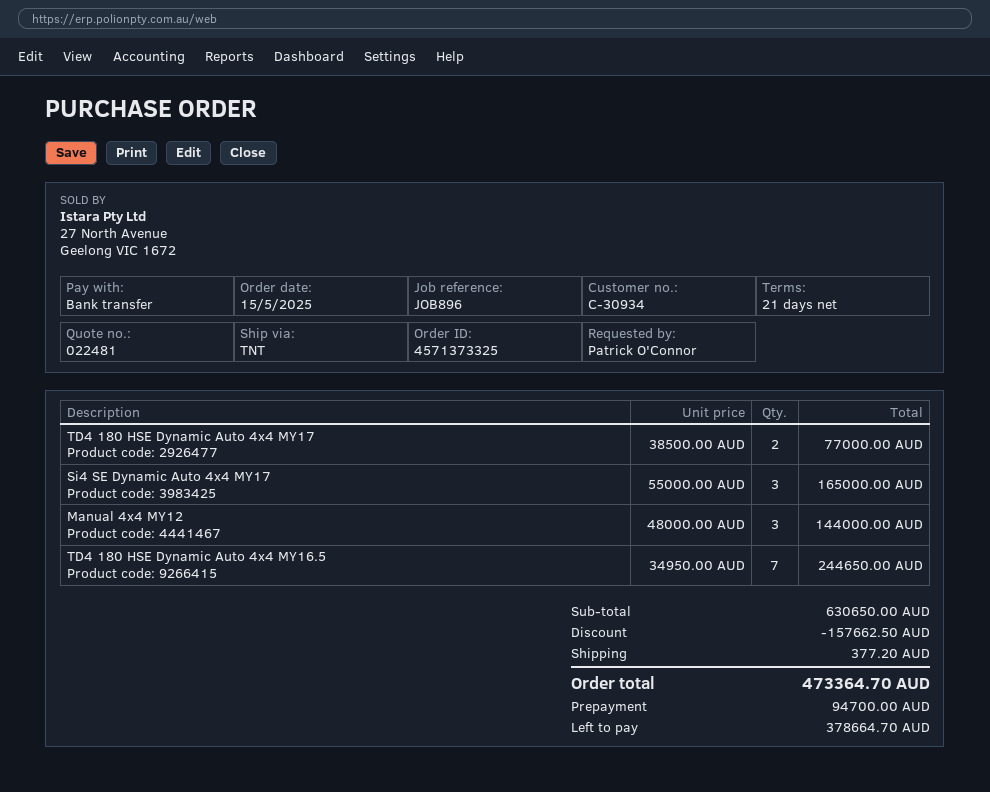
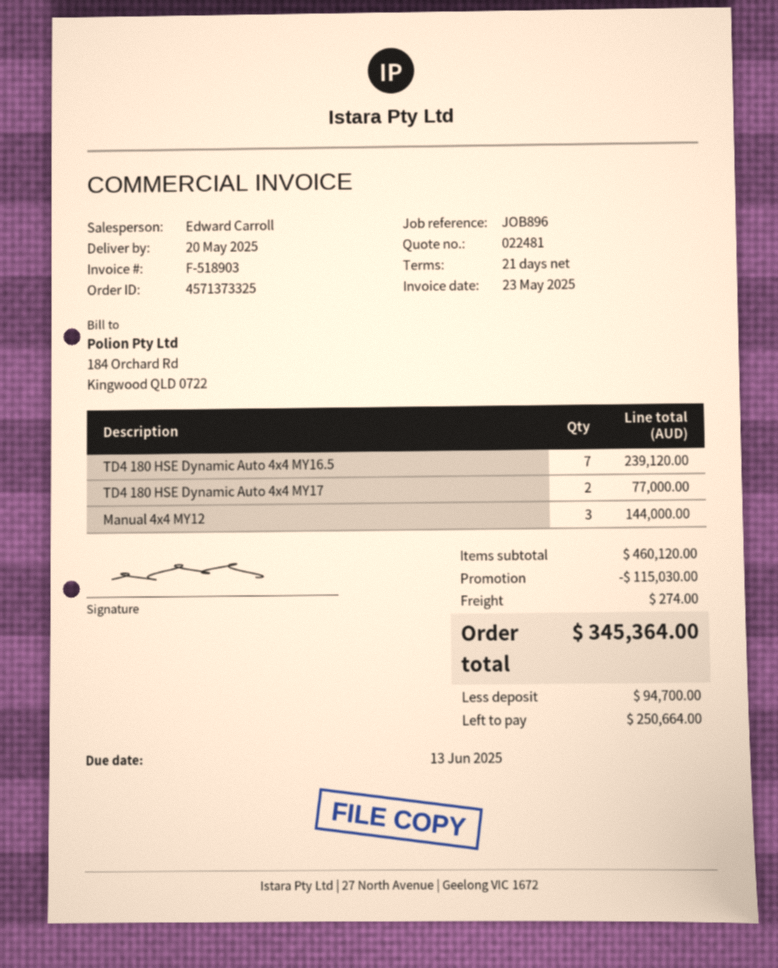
Si4 SE Dynamic Auto 4x4 MY17: 3 for 165000.00 -> none
TD4 180 HSE Dynamic Auto 4x4 MY16.5: 7 for 244650.00 -> 7 for 239120.00
subtotal: 630650.00 -> 460120.00
discount: 157662.50 -> 115030.00
shipping: 377.20 -> 274.00
total: 473364.70 -> 345364.00
balance: 378664.70 -> 250664.00

